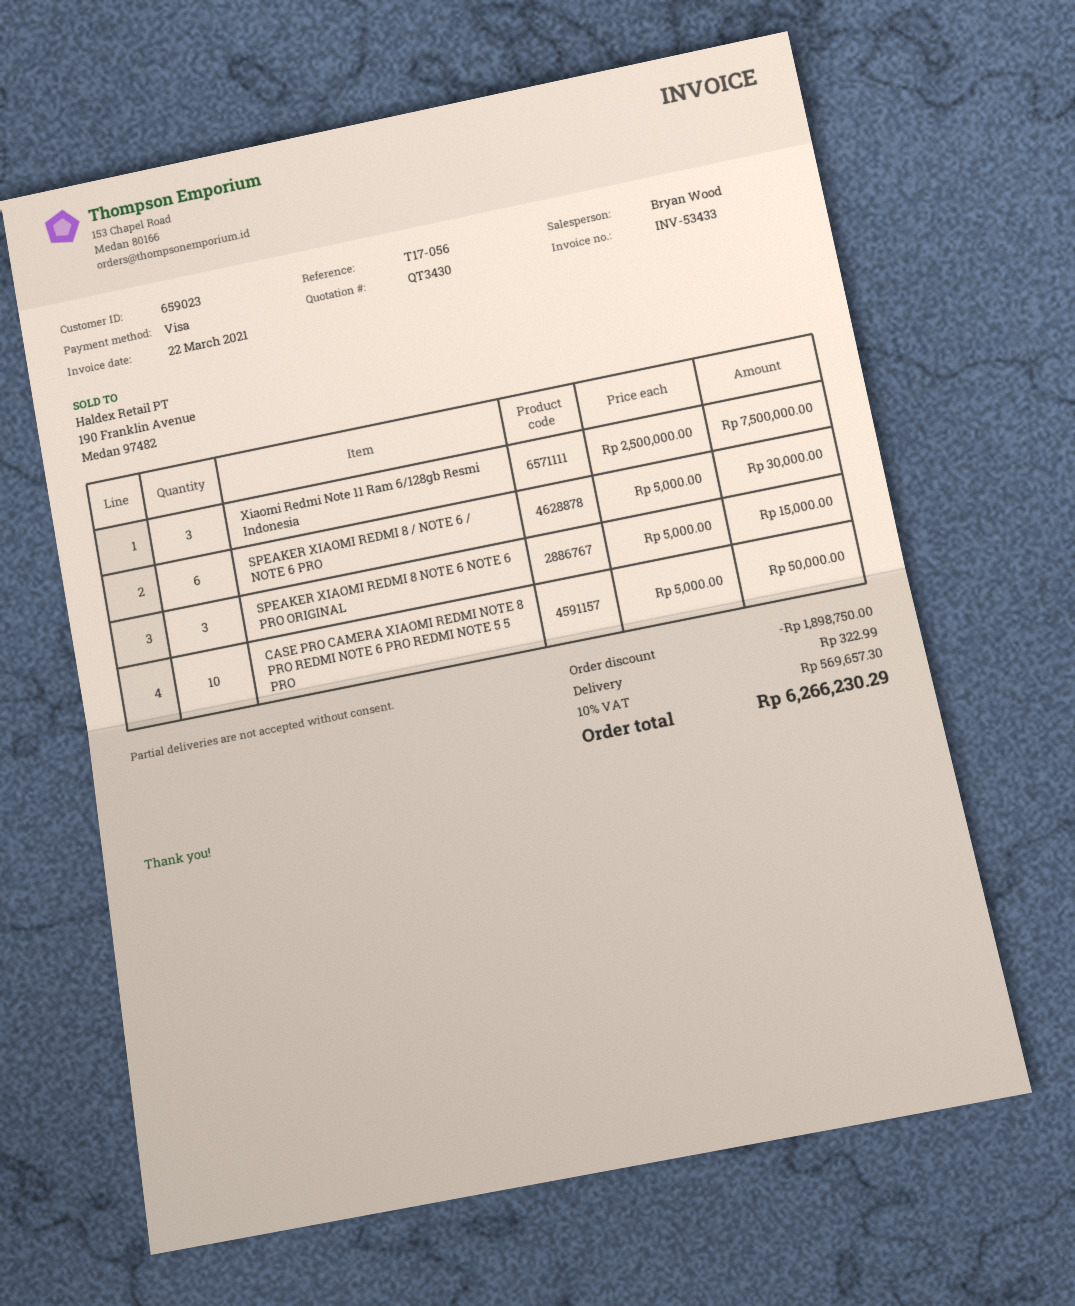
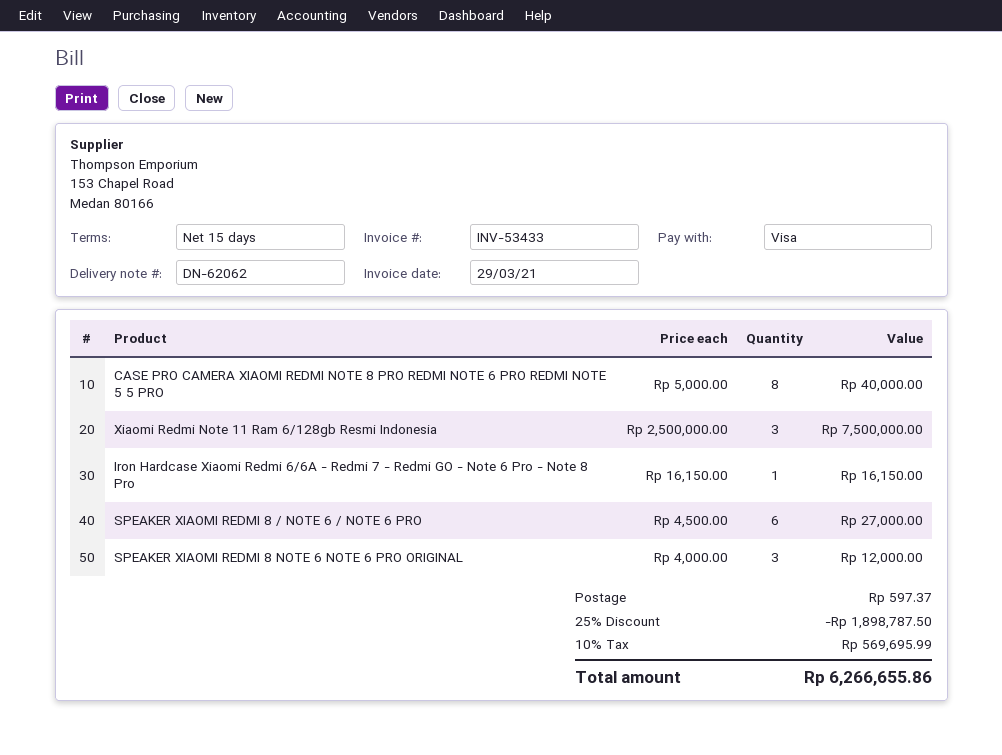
invoice date: 2021-03-22 -> 2021-03-29
SPEAKER XIAOMI REDMI 8 / NOTE 6 / NOTE 6 PRO: 6 x 5000.00 = 30000.00 -> 6 x 4500.00 = 27000.00
SPEAKER XIAOMI REDMI 8 NOTE 6 NOTE 6 PRO ORIGINAL: 3 x 5000.00 = 15000.00 -> 3 x 4000.00 = 12000.00
CASE PRO CAMERA XIAOMI REDMI NOTE 8 PRO REDMI NOTE 6 PRO REDMI NOTE 5 5 PRO: 10 x 5000.00 = 50000.00 -> 8 x 5000.00 = 40000.00
Iron Hardcase Xiaomi Redmi 6/6A - Redmi 7 - Redmi GO - Note 6 Pro - Note 8 Pro: none -> 1 x 16150.00 = 16150.00
discount: 1898750.00 -> 1898787.50
shipping: 322.99 -> 597.37
tax: 10% = 569657.30 -> 10% = 569695.99
total: 6266230.29 -> 6266655.86

